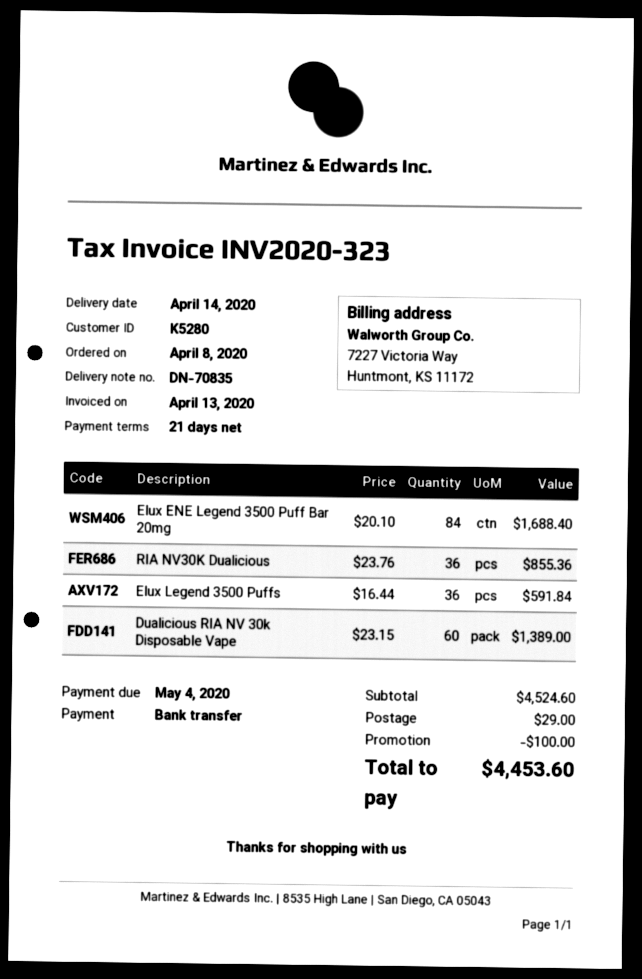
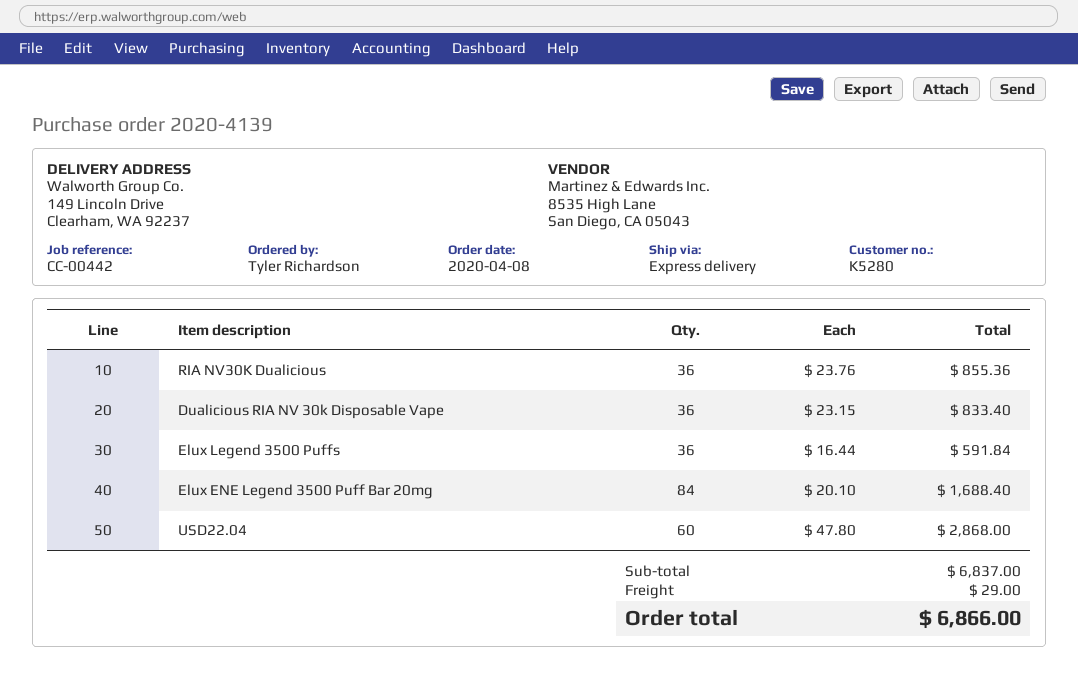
Dualicious RIA NV 30k Disposable Vape: 60 x 23.15 = 1389.00 -> 36 x 23.15 = 833.40
USD22.04: none -> 60 x 47.80 = 2868.00
subtotal: 4524.60 -> 6837.00
discount: 100.00 -> none
total: 4453.60 -> 6866.00

